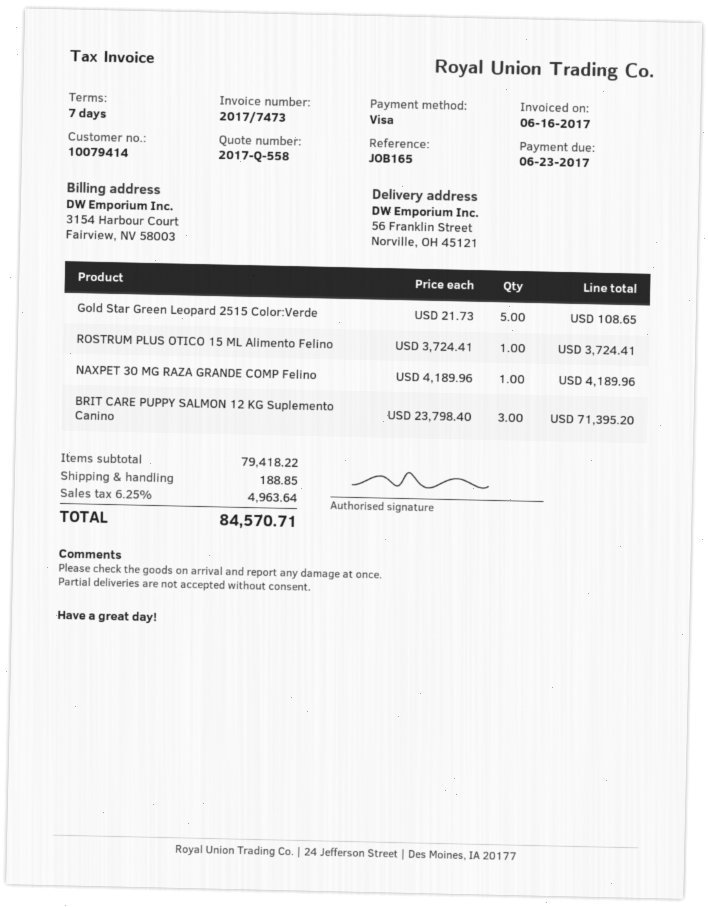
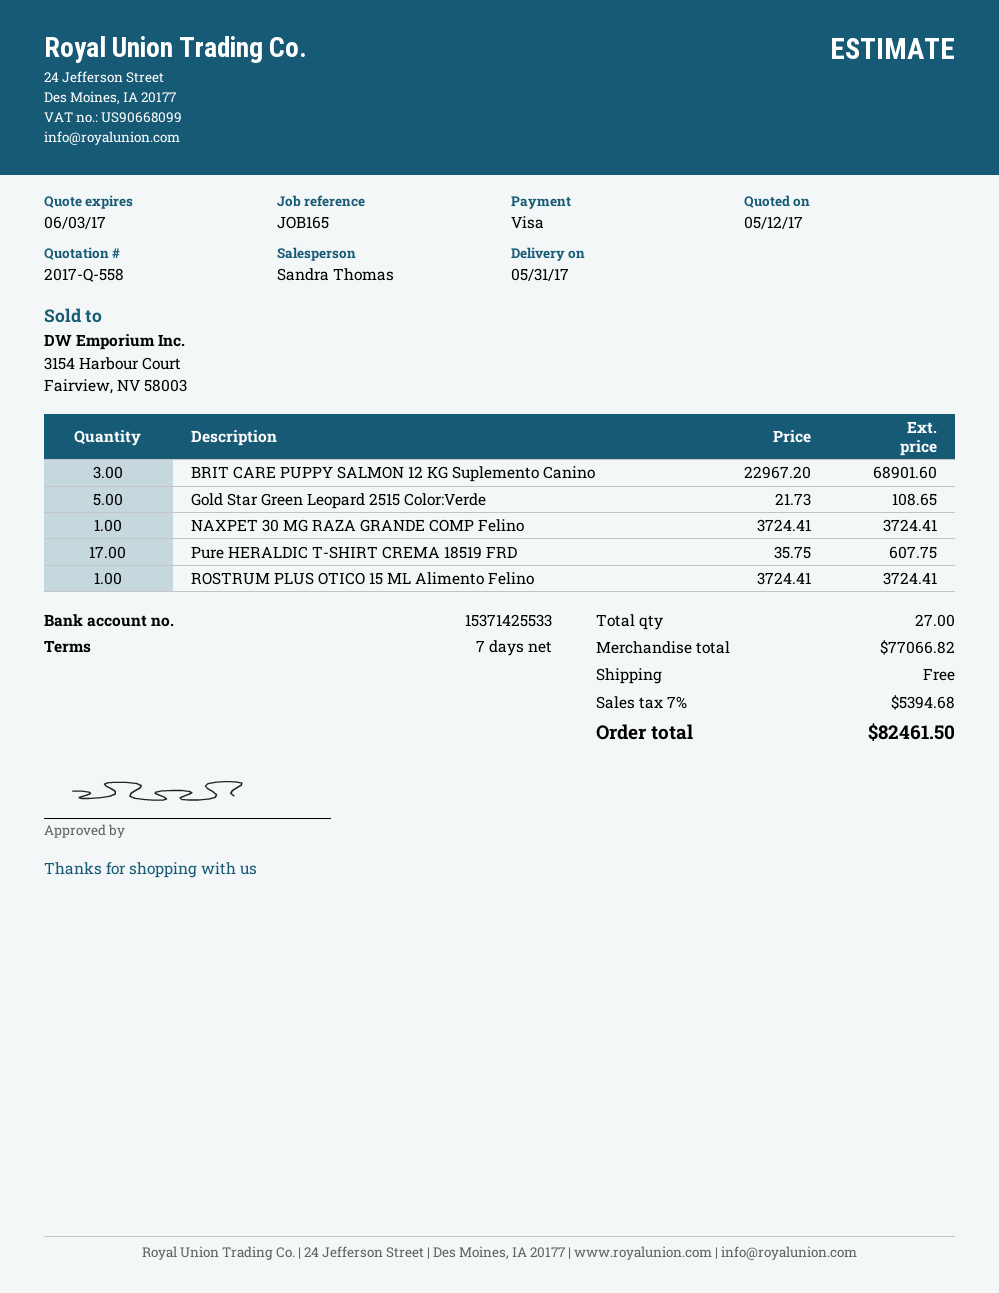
NAXPET 30 MG RAZA GRANDE COMP Felino: 1 x 4189.96 = 4189.96 -> 1 x 3724.41 = 3724.41
BRIT CARE PUPPY SALMON 12 KG Suplemento Canino: 3 x 23798.40 = 71395.20 -> 3 x 22967.20 = 68901.60
Pure HERALDIC T-SHIRT CREMA 18519 FRD: none -> 17 x 35.75 = 607.75
subtotal: 79418.22 -> 77066.82
shipping: 188.85 -> 0.00
tax: 6.25% = 4963.64 -> 7% = 5394.68
total: 84570.71 -> 82461.50

